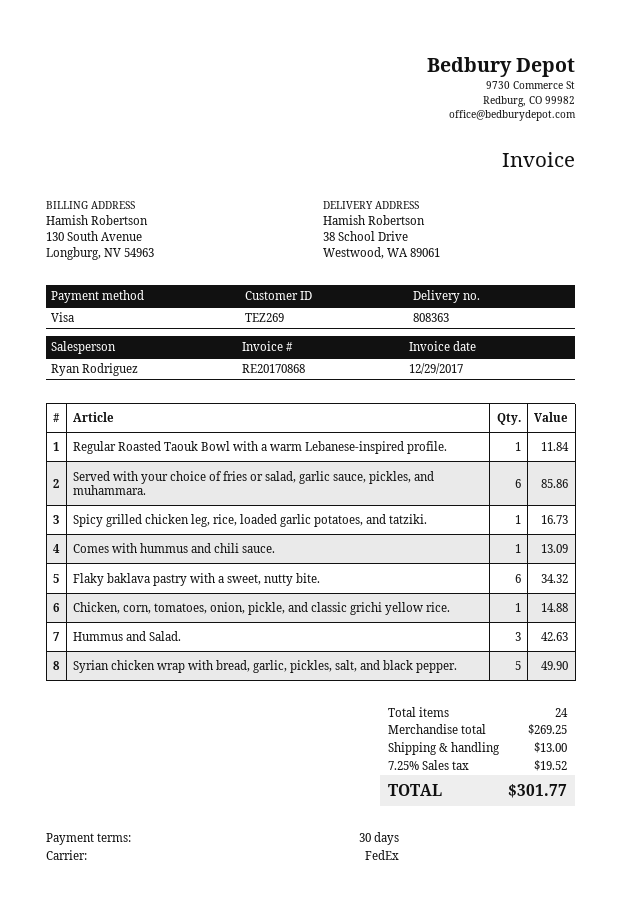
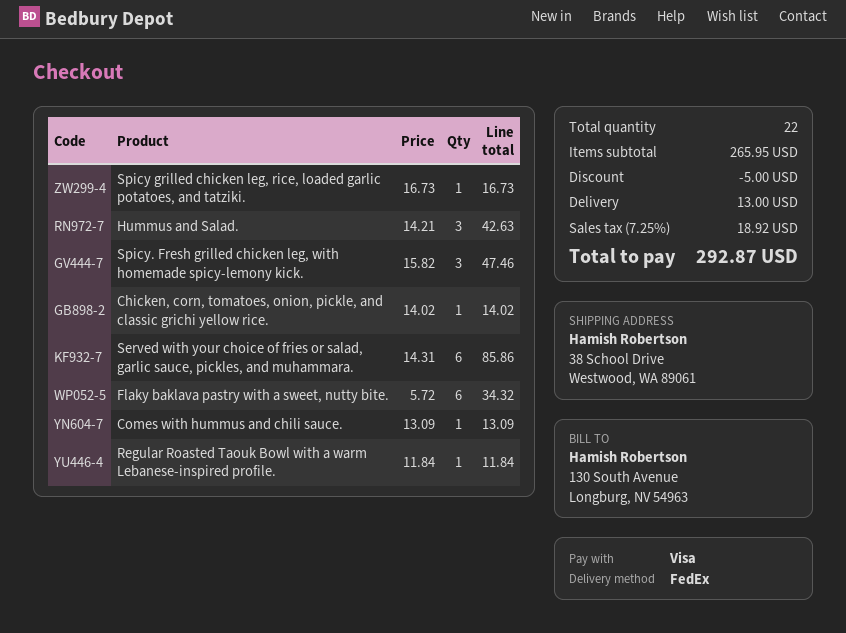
Chicken, corn, tomatoes, onion, pickle, and classic grichi yellow rice.: 1 for 14.88 -> 1 for 14.02
Syrian chicken wrap with bread, garlic, pickles, salt, and black pepper.: 5 for 49.90 -> none
Spicy. Fresh grilled chicken leg, with homemade spicy-lemony kick.: none -> 3 for 47.46
total quantity: 24 -> 22
subtotal: 269.25 -> 265.95
discount: none -> 5.00
tax: 7.25% = 19.52 -> 7.25% = 18.92
total: 301.77 -> 292.87

